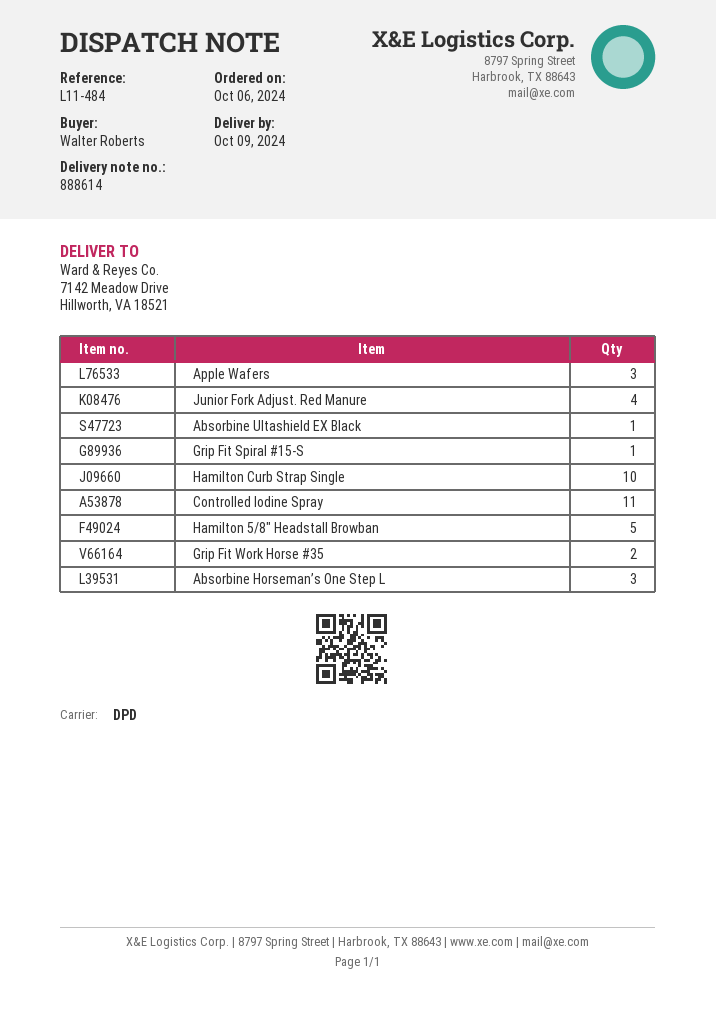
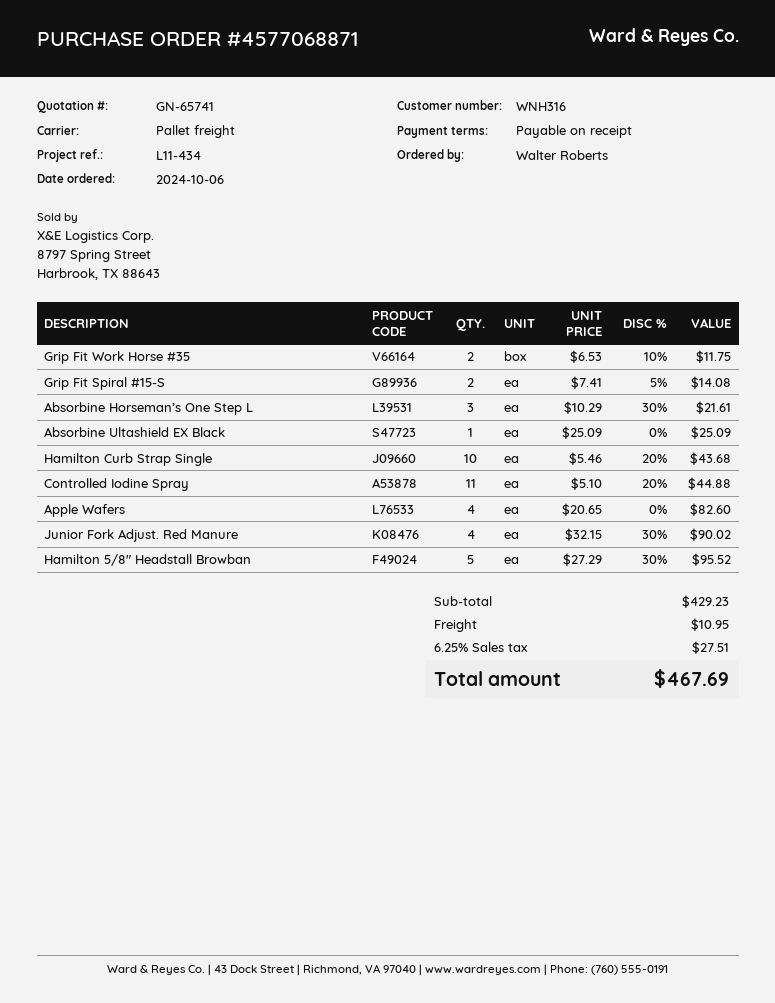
reference: L11-484 -> L11-434
shipping method: DPD -> pallet freight
Apple Wafers: 3 -> 4
Grip Fit Spiral #15-S: 1 -> 2

